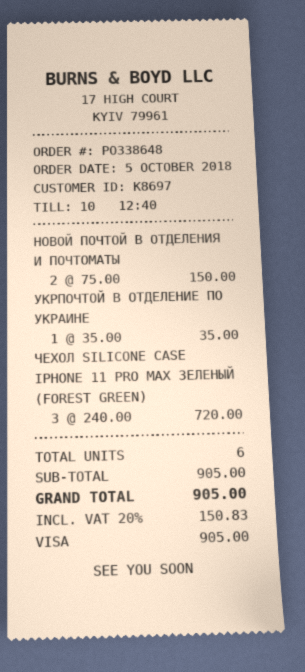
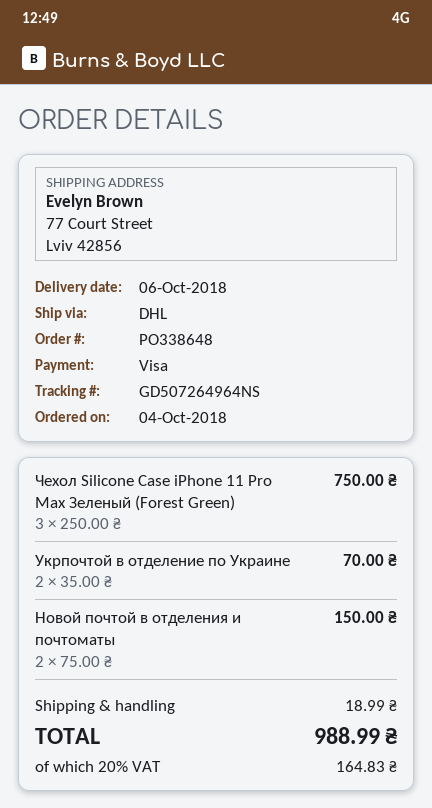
order date: 2018-10-05 -> 2018-10-04
УКРПОЧТОЙ В ОТДЕЛЕНИЕ ПО УКРАИНЕ: 1 x 35.00 = 35.00 -> 2 x 35.00 = 70.00
ЧЕХОЛ SILICONE CASE IPHONE 11 PRO MAX ЗЕЛЕНЫЙ (FOREST GREEN): 3 x 240.00 = 720.00 -> 3 x 250.00 = 750.00
shipping: none -> 18.99
tax: 20% = 150.83 -> 20% = 164.83
total: 905.00 -> 988.99

